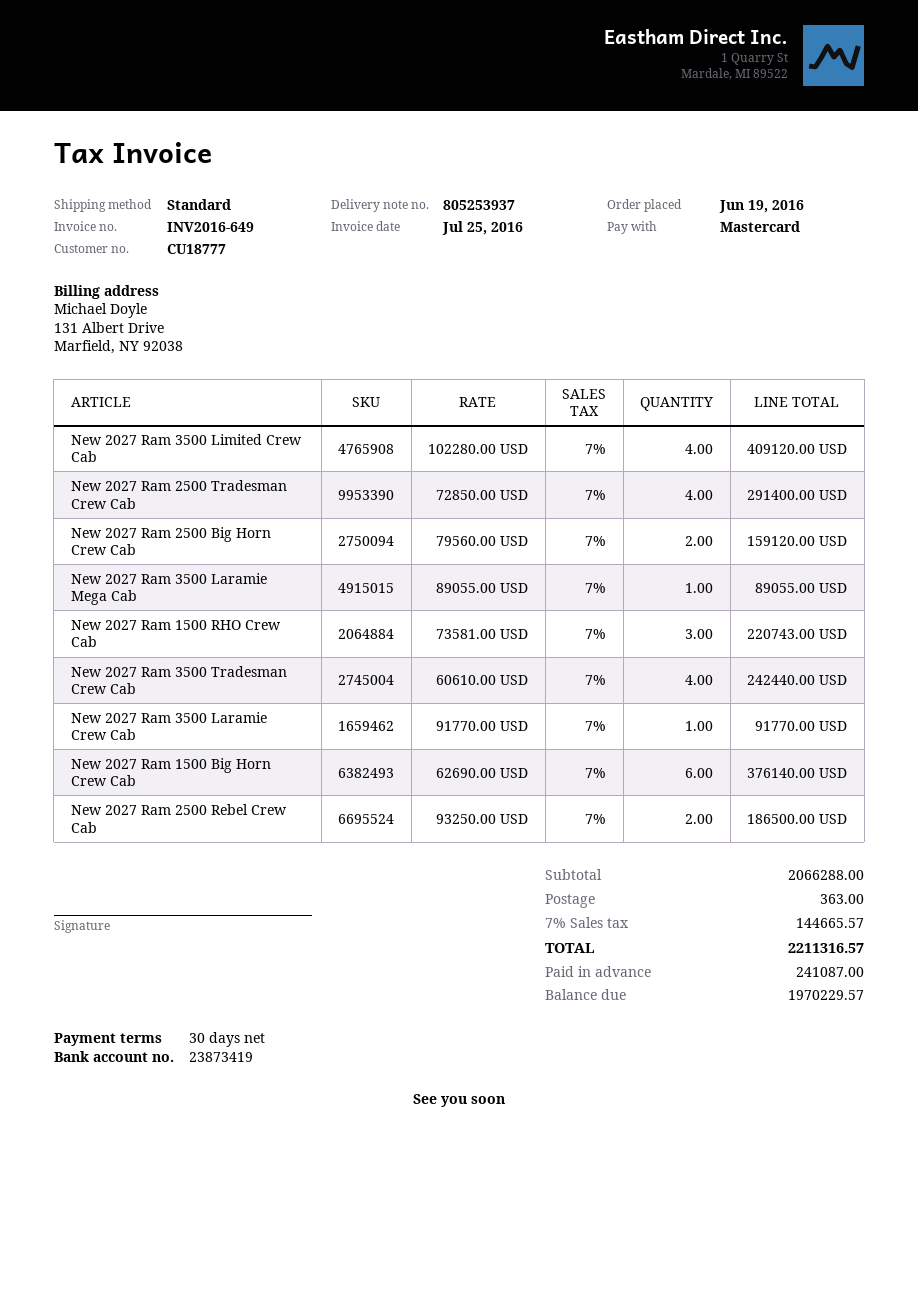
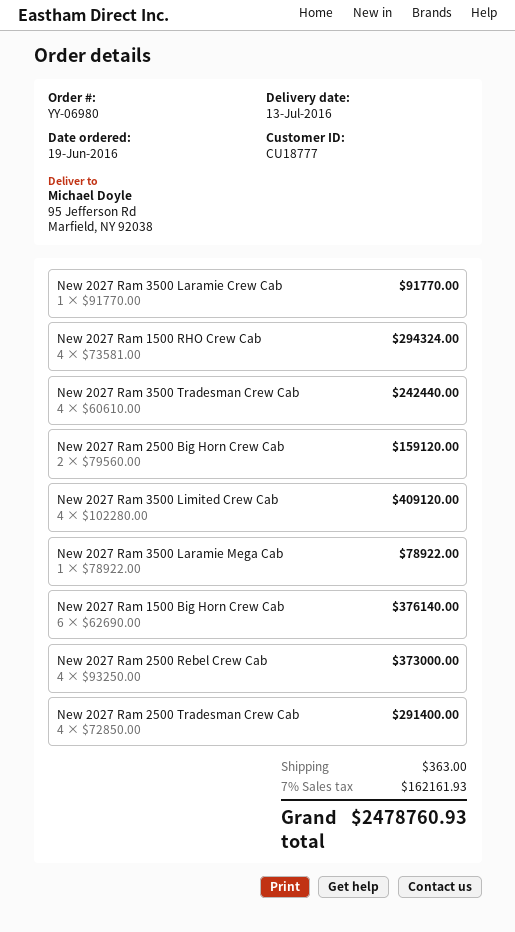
New 2027 Ram 3500 Laramie Mega Cab: 1 x 89055.00 = 89055.00 -> 1 x 78922.00 = 78922.00
New 2027 Ram 1500 RHO Crew Cab: 3 x 73581.00 = 220743.00 -> 4 x 73581.00 = 294324.00
New 2027 Ram 2500 Rebel Crew Cab: 2 x 93250.00 = 186500.00 -> 4 x 93250.00 = 373000.00
tax: 7% = 144665.57 -> 7% = 162161.93
total: 2211316.57 -> 2478760.93

